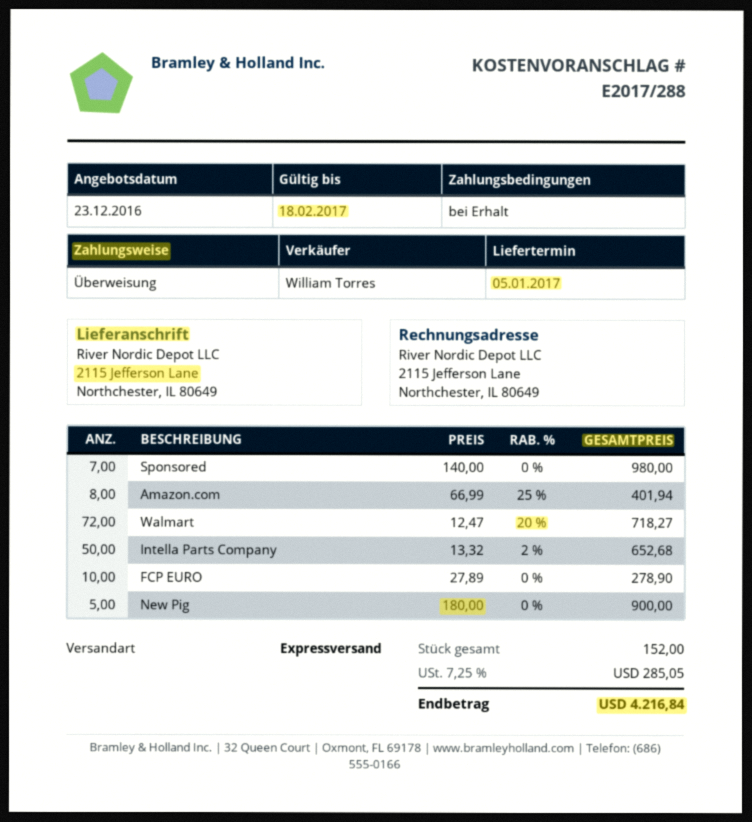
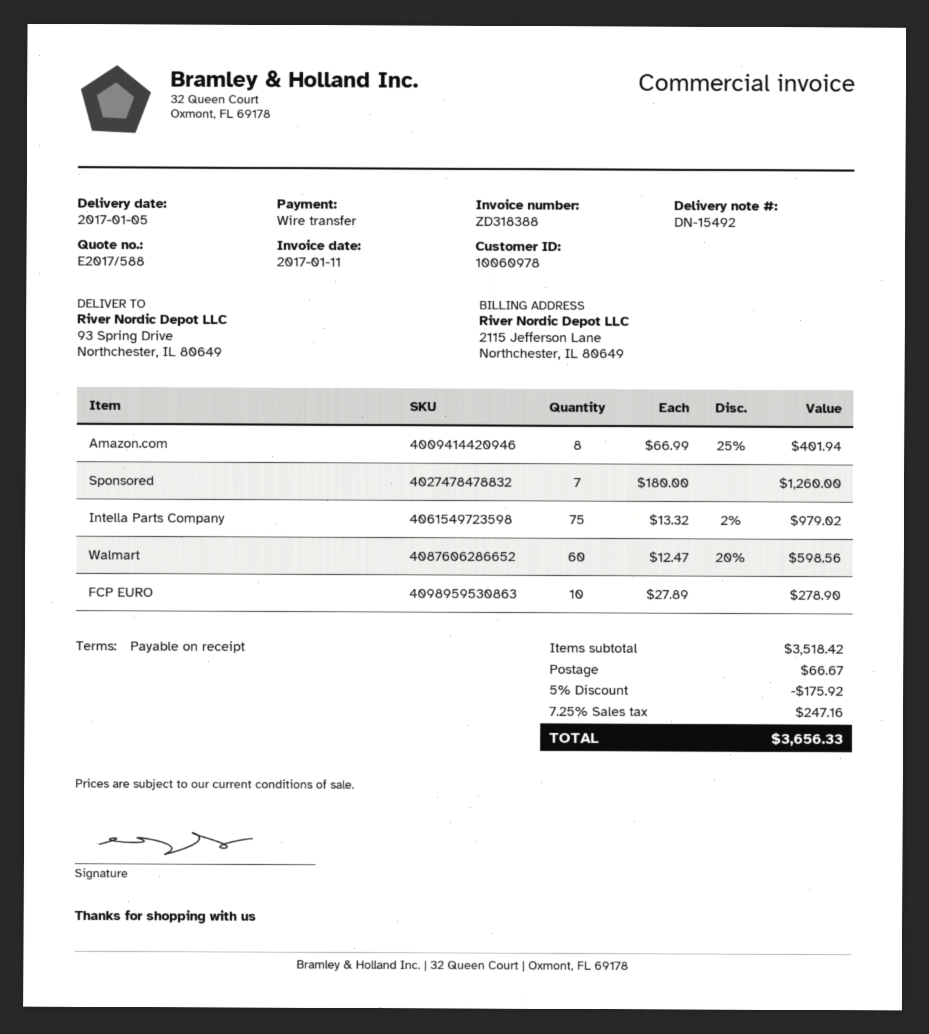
quote number: E2017/288 -> E2017/588
ship to: 2115 Jefferson Lane, Northchester, IL 80649 -> 93 Spring Drive, Northchester, IL 80649
Sponsored: 7 x 140.00 = 980.00 -> 7 x 180.00 = 1260.00
Walmart: 72 x 12.47 - 20% = 718.27 -> 60 x 12.47 - 20% = 598.56
Intella Parts Company: 50 x 13.32 - 2% = 652.68 -> 75 x 13.32 - 2% = 979.02
New Pig: 5 x 180.00 = 900.00 -> none
discount: none -> 5% = 175.92
shipping: none -> 66.67
tax: 7.25% = 285.05 -> 7.25% = 247.16
total: 4216.84 -> 3656.33

